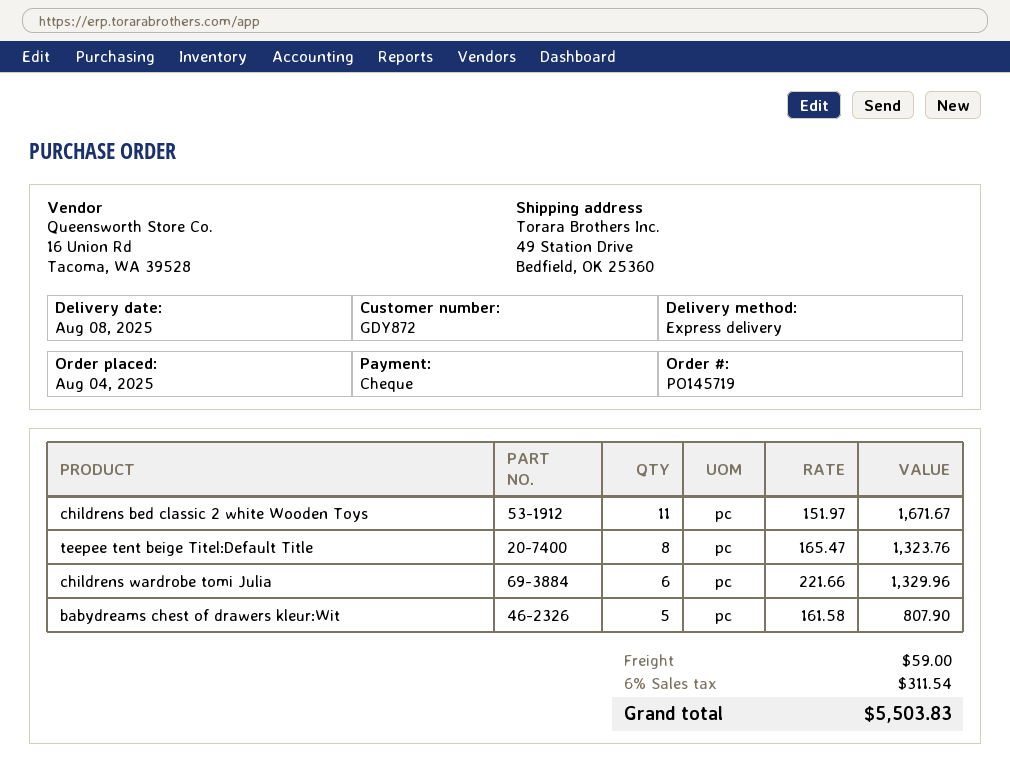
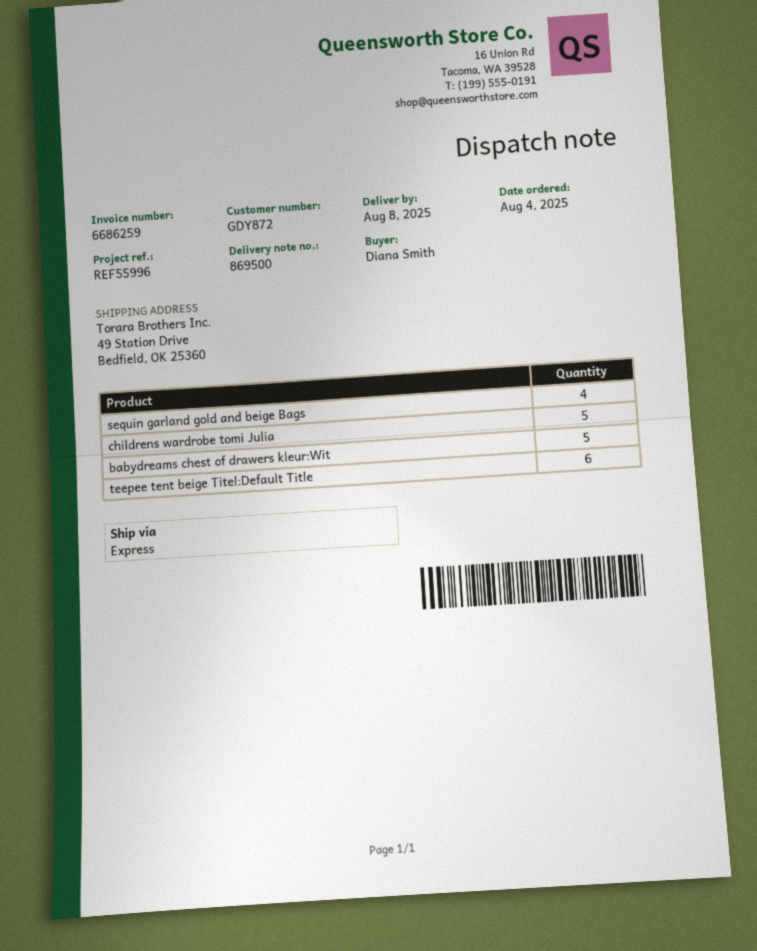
childrens bed classic 2 white Wooden Toys: 11 -> none
teepee tent beige Titel:Default Title: 8 -> 6
childrens wardrobe tomi Julia: 6 -> 5
sequin garland gold and beige Bags: none -> 4

